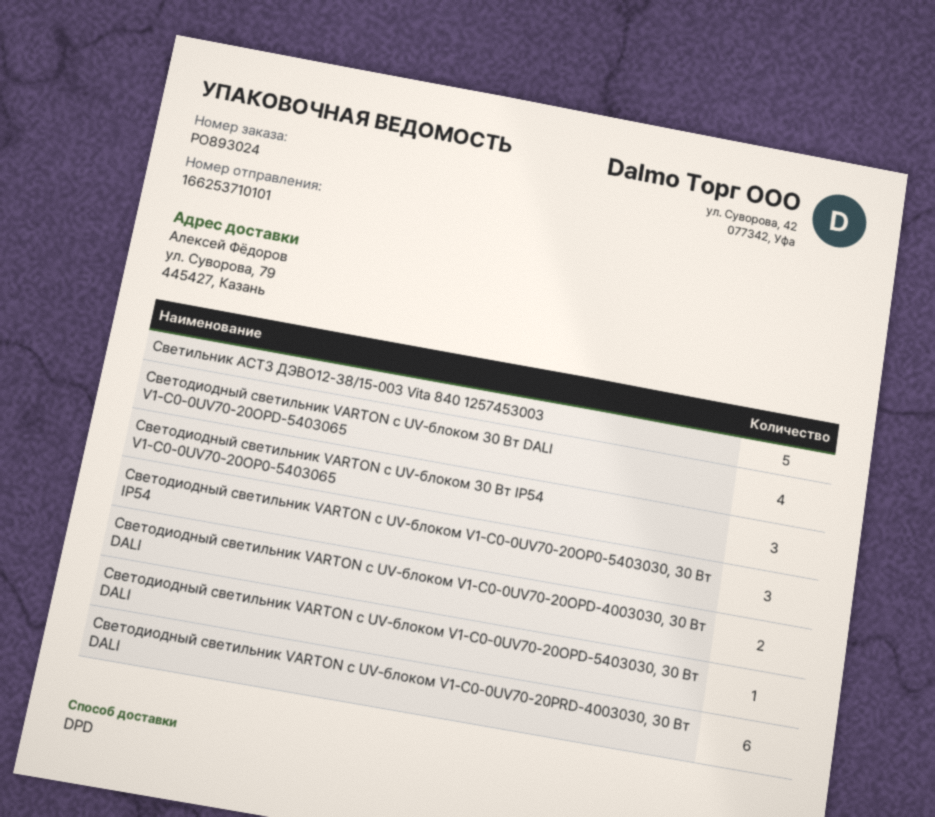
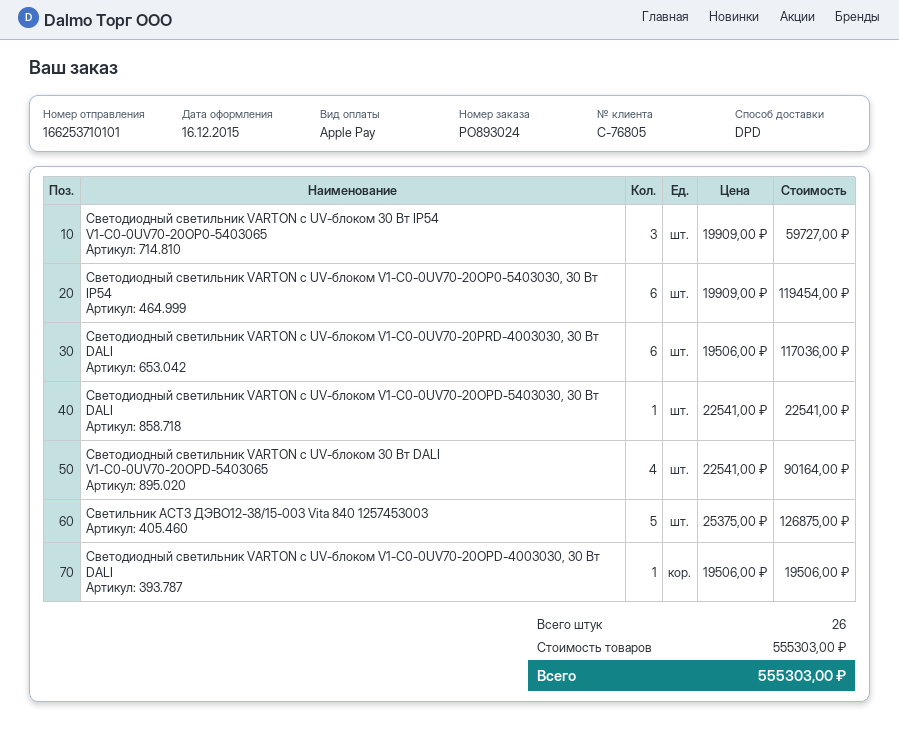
Светодиодный светильник VARTON с UV-блоком V1-C0-0UV70-20OP0-5403030, 30 Вт IP54: 3 -> 6
Светодиодный светильник VARTON с UV-блоком V1-C0-0UV70-20OPD-4003030, 30 Вт DALI: 2 -> 1

